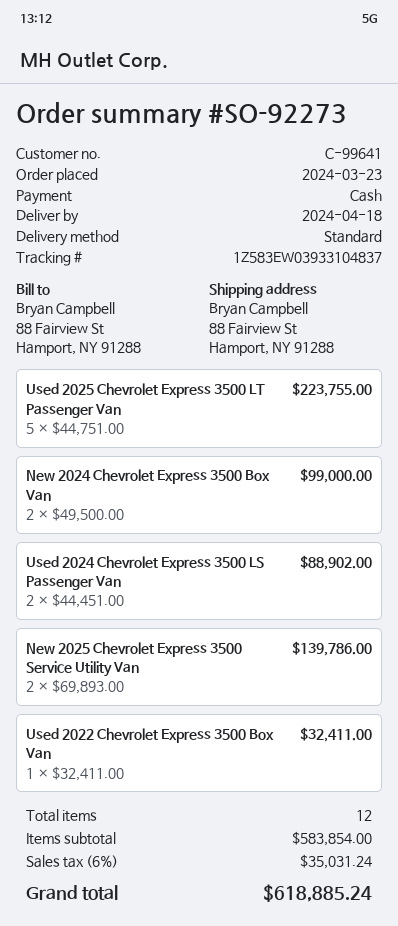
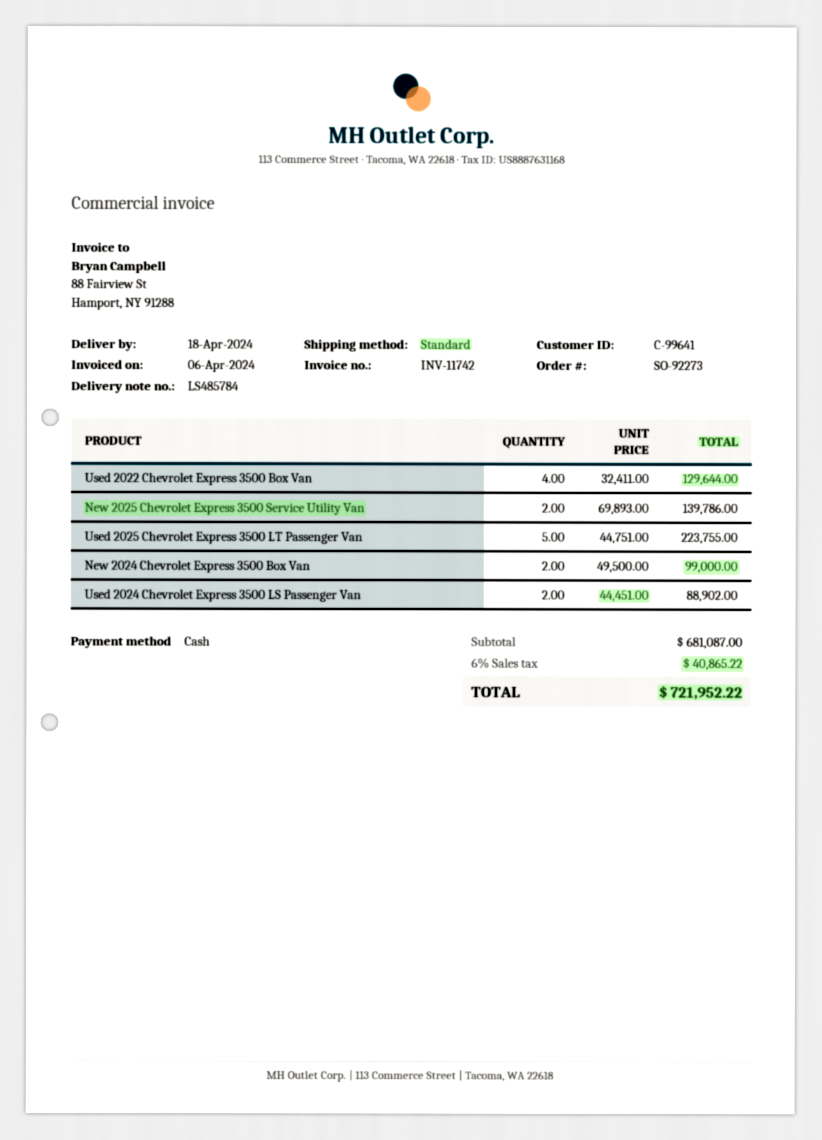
Used 2022 Chevrolet Express 3500 Box Van: 1 x 32411.00 = 32411.00 -> 4 x 32411.00 = 129644.00
subtotal: 583854.00 -> 681087.00
tax: 6% = 35031.24 -> 6% = 40865.22
total: 618885.24 -> 721952.22

